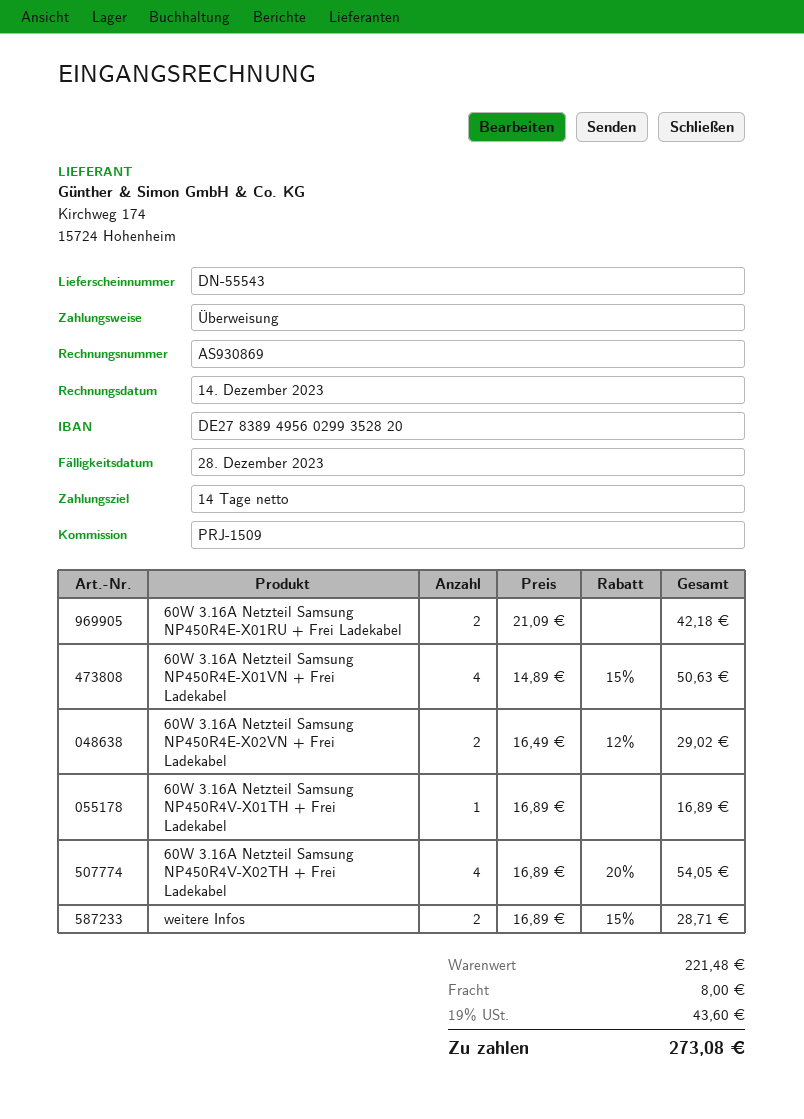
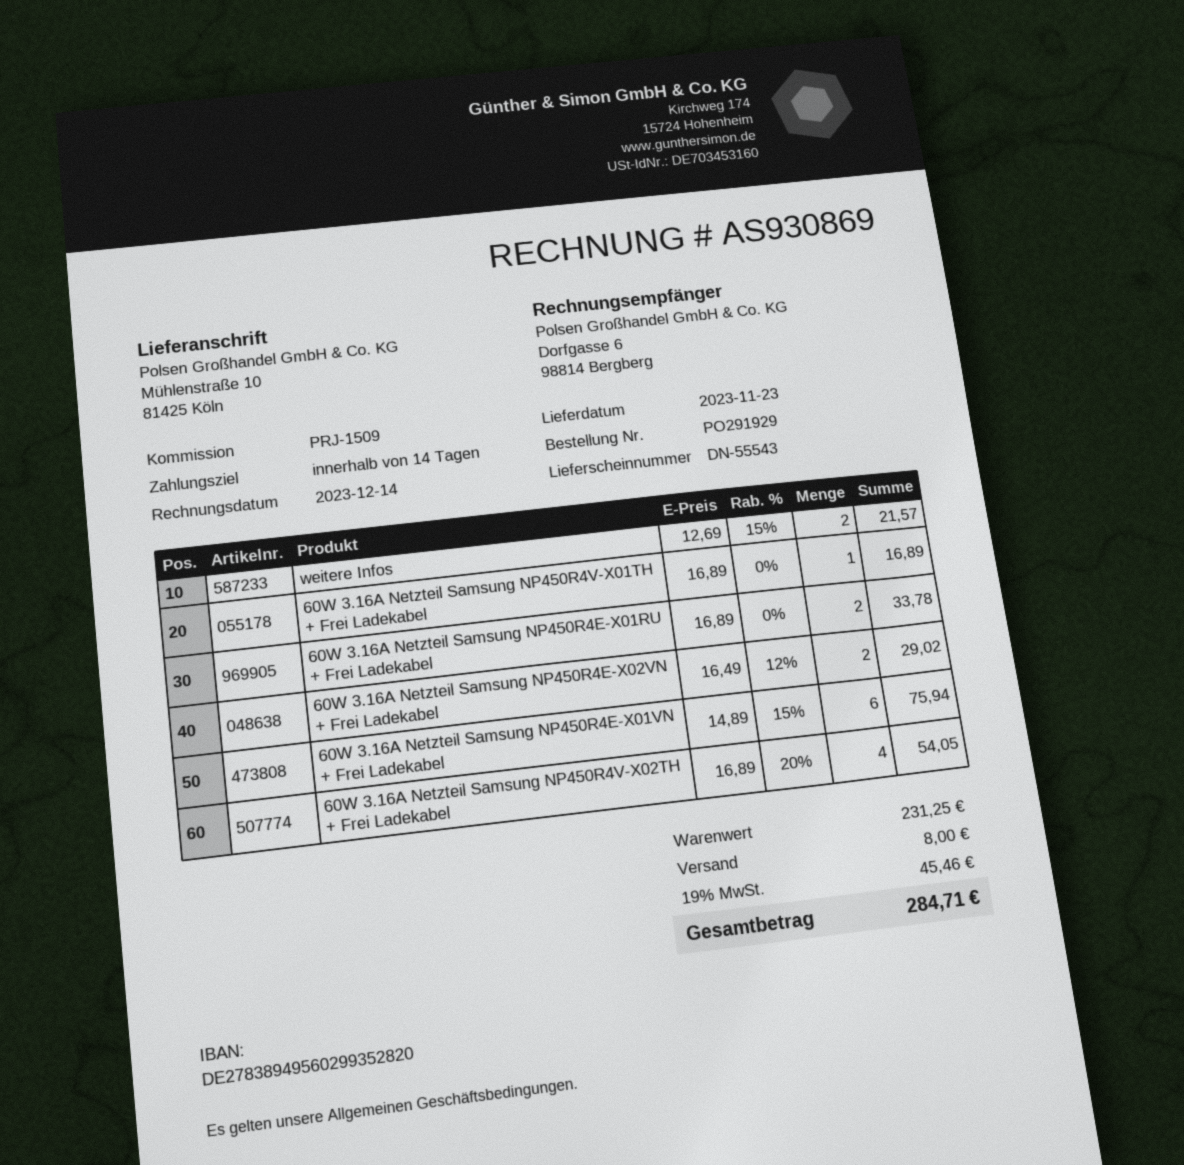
60W 3.16A Netzteil Samsung NP450R4E-X01RU + Frei Ladekabel: 2 x 21.09 = 42.18 -> 2 x 16.89 = 33.78
60W 3.16A Netzteil Samsung NP450R4E-X01VN + Frei Ladekabel: 4 x 14.89 - 15% = 50.63 -> 6 x 14.89 - 15% = 75.94
weitere Infos: 2 x 16.89 - 15% = 28.71 -> 2 x 12.69 - 15% = 21.57
subtotal: 221.48 -> 231.25
tax: 19% = 43.60 -> 19% = 45.46
total: 273.08 -> 284.71

